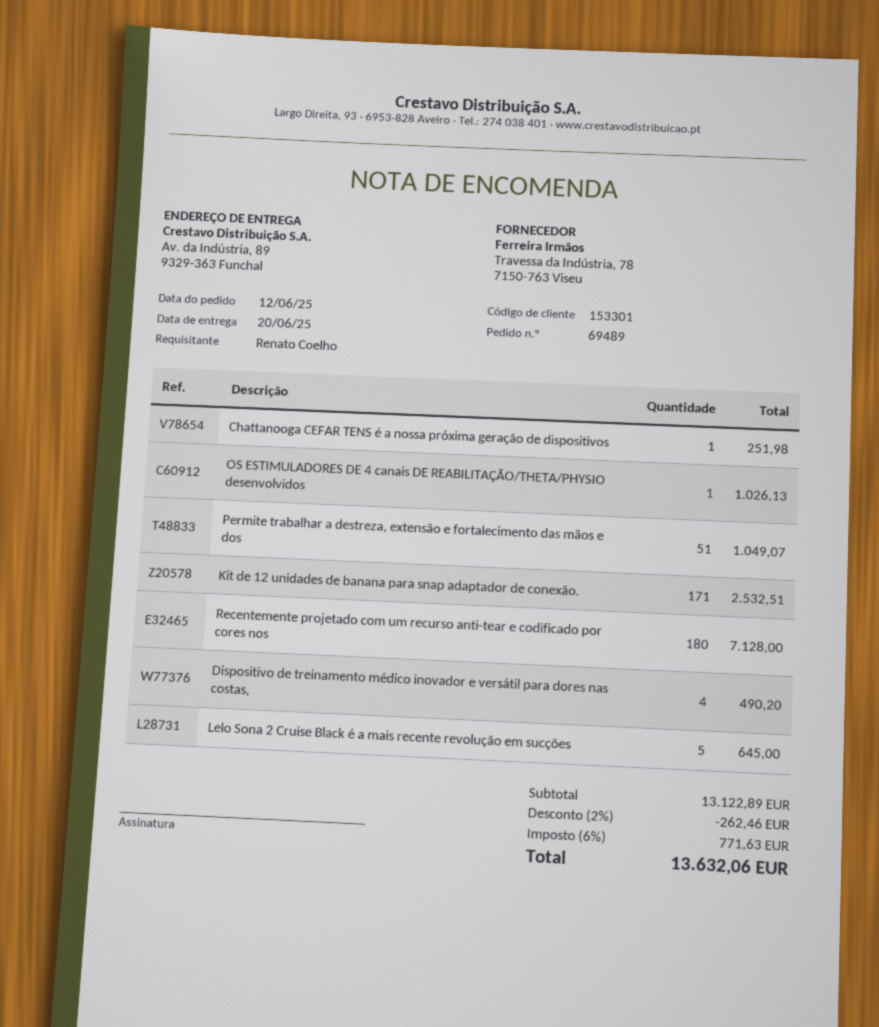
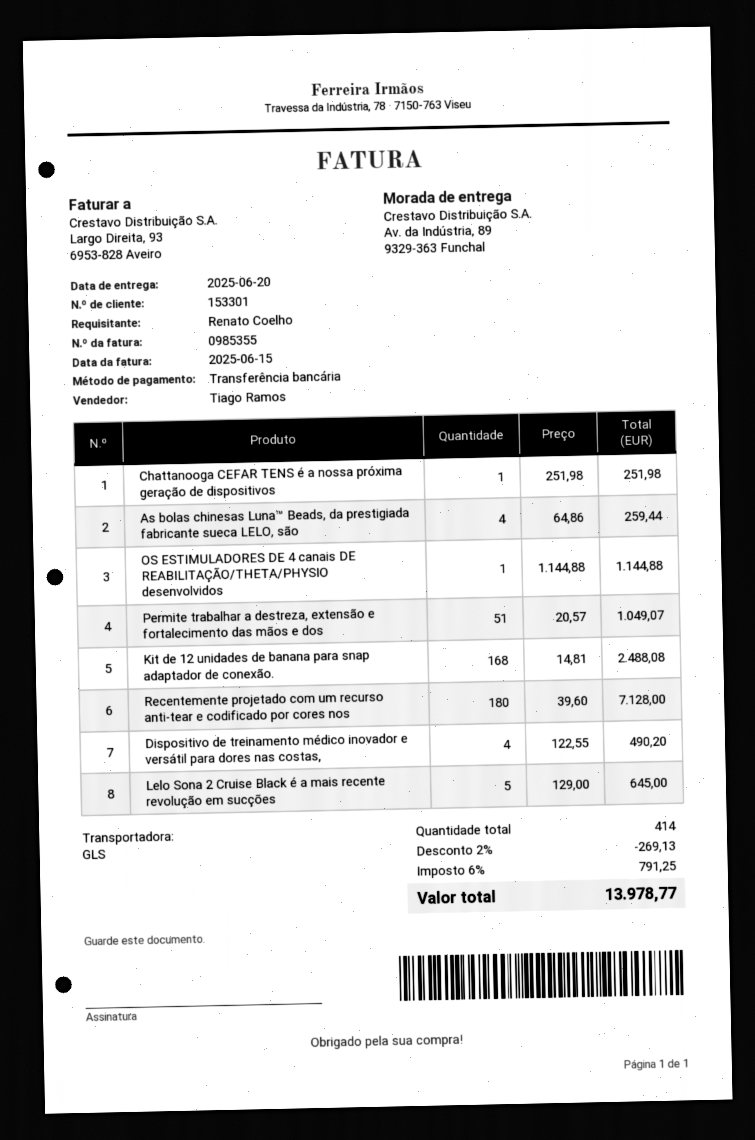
OS ESTIMULADORES DE 4 canais DE REABILITAÇÃO/THETA/PHYSIO desenvolvidos: 1 for 1026.13 -> 1 for 1144.88
Kit de 12 unidades de banana para snap adaptador de conexão.: 171 for 2532.51 -> 168 for 2488.08
As bolas chinesas Luna™ Beads, da prestigiada fabricante sueca LELO, são: none -> 4 for 259.44
discount: 2% = 262.46 -> 2% = 269.13
tax: 6% = 771.63 -> 6% = 791.25
total: 13632.06 -> 13978.77

